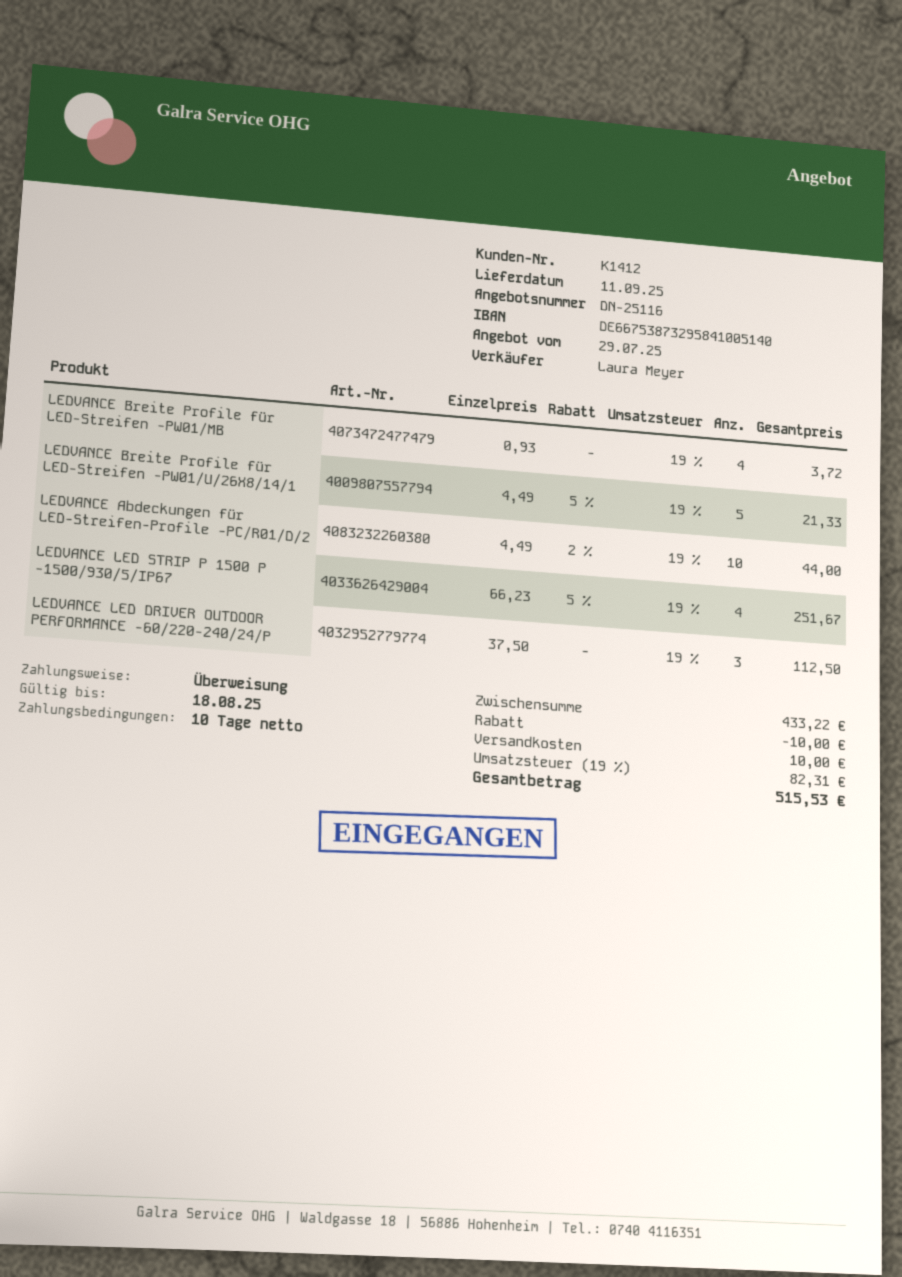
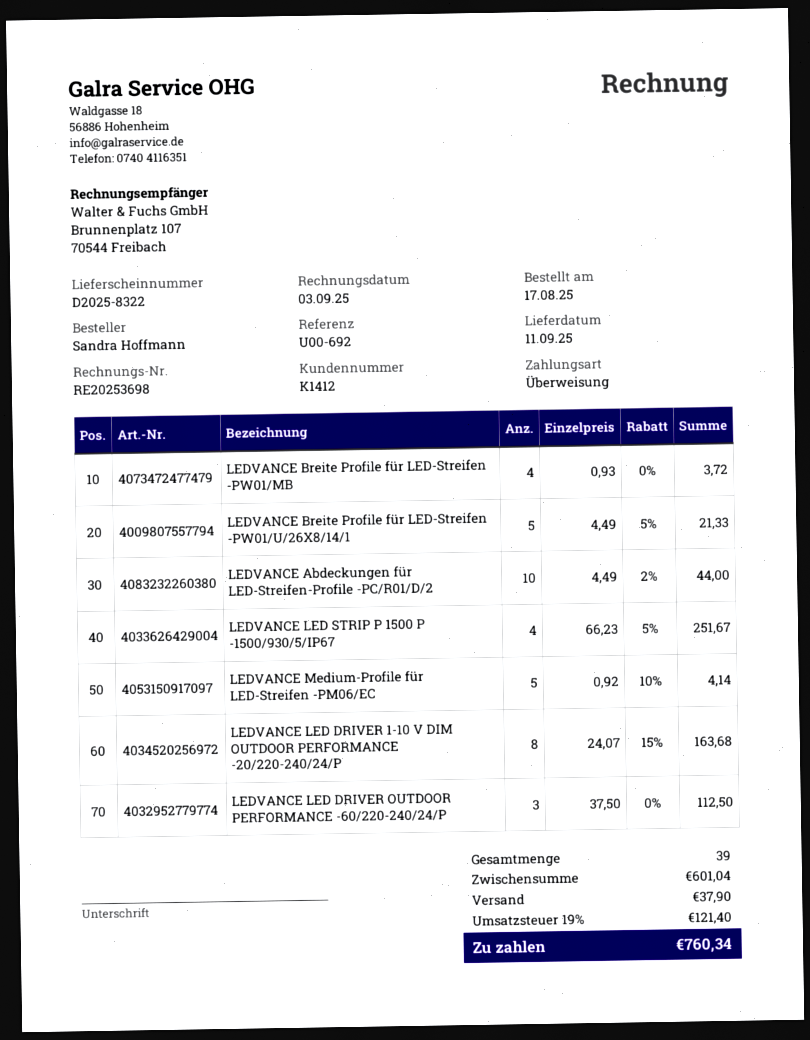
LEDVANCE Medium-Profile für LED-Streifen -PM06/EC: none -> 5 x 0.92 - 10% = 4.14
LEDVANCE LED DRIVER 1-10 V DIM OUTDOOR PERFORMANCE -20/220-240/24/P: none -> 8 x 24.07 - 15% = 163.68
subtotal: 433.22 -> 601.04
discount: 10.00 -> none
shipping: 10.00 -> 37.90
tax: 19% = 82.31 -> 19% = 121.40
total: 515.53 -> 760.34

